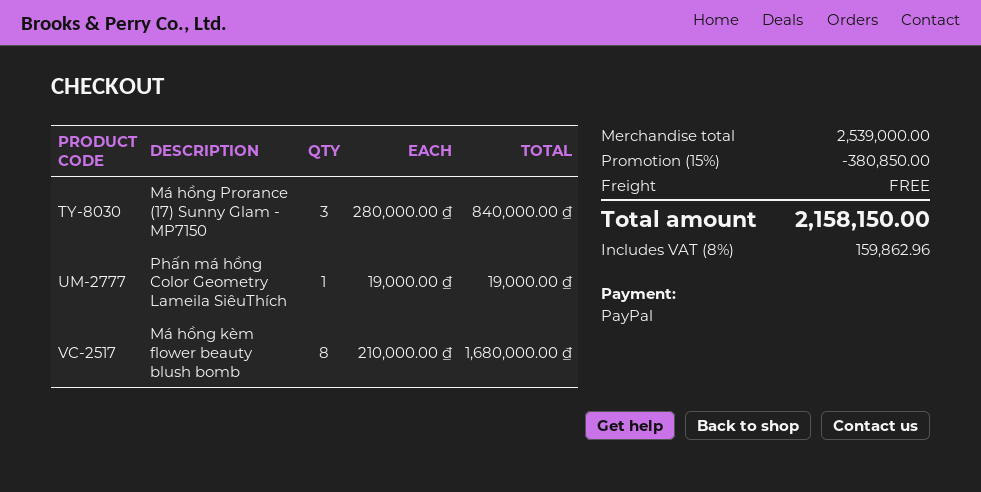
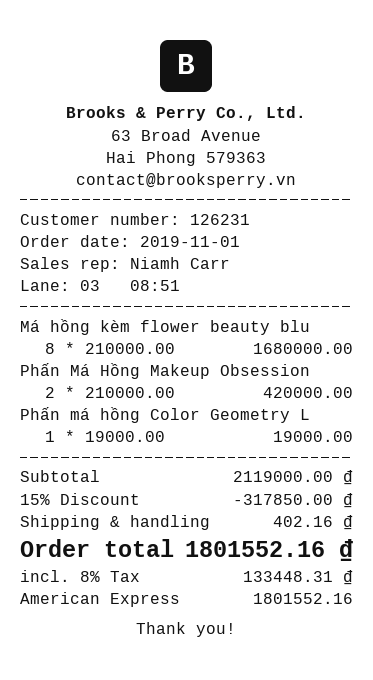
payment method: PayPal -> American Express
Má hồng Prorance (17) Sunny Glam - MP7150: 3 x 280000.00 = 840000.00 -> none
Phấn Má Hồng Makeup Obsession: none -> 2 x 210000.00 = 420000.00
subtotal: 2539000.00 -> 2119000.00
discount: 15% = 380850.00 -> 15% = 317850.00
shipping: 0.00 -> 402.16
tax: 8% = 159862.96 -> 8% = 133448.31
total: 2158150.00 -> 1801552.16

